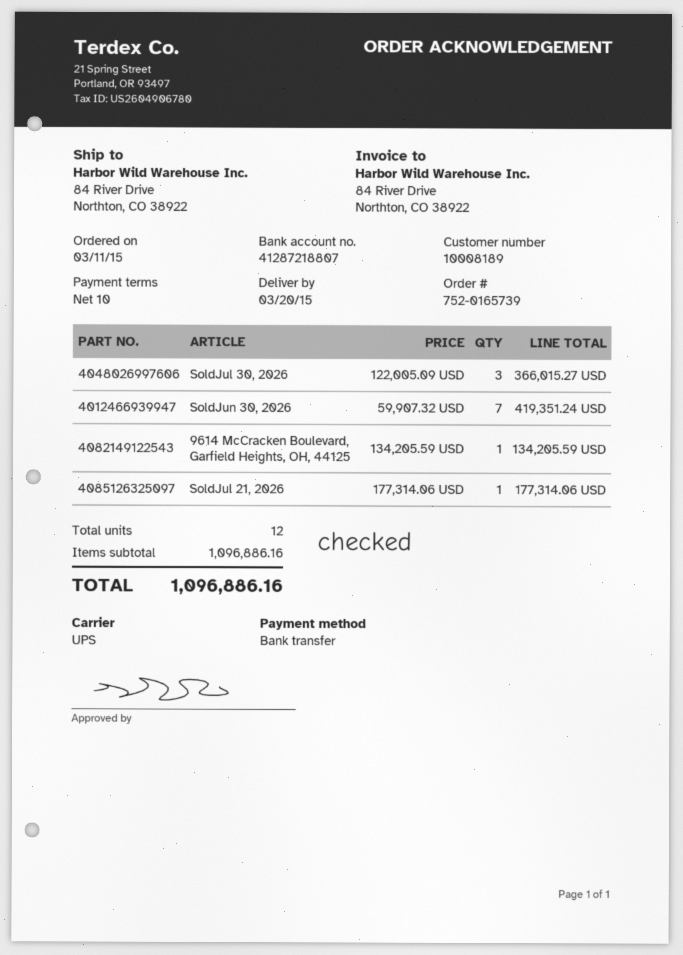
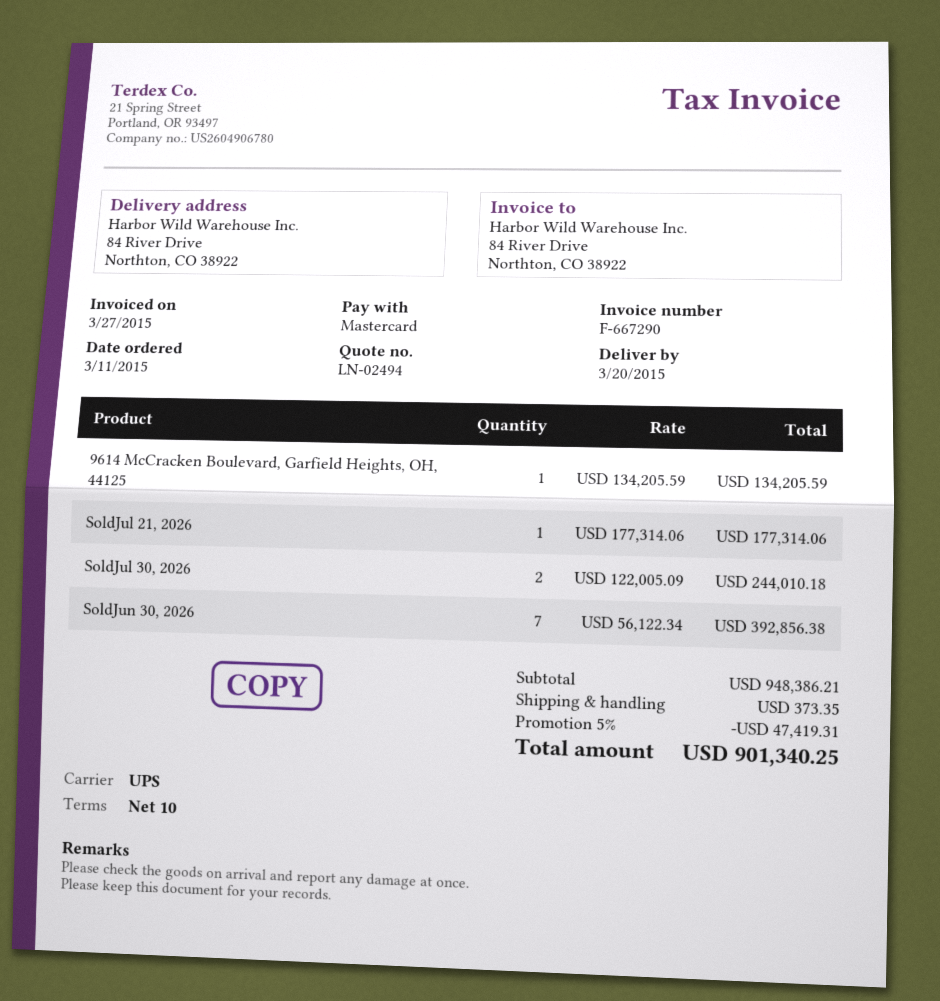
payment method: bank transfer -> Mastercard
SoldJul 30, 2026: 3 x 122005.09 = 366015.27 -> 2 x 122005.09 = 244010.18
SoldJun 30, 2026: 7 x 59907.32 = 419351.24 -> 7 x 56122.34 = 392856.38
subtotal: 1096886.16 -> 948386.21
discount: none -> 5% = 47419.31
shipping: none -> 373.35
total: 1096886.16 -> 901340.25

